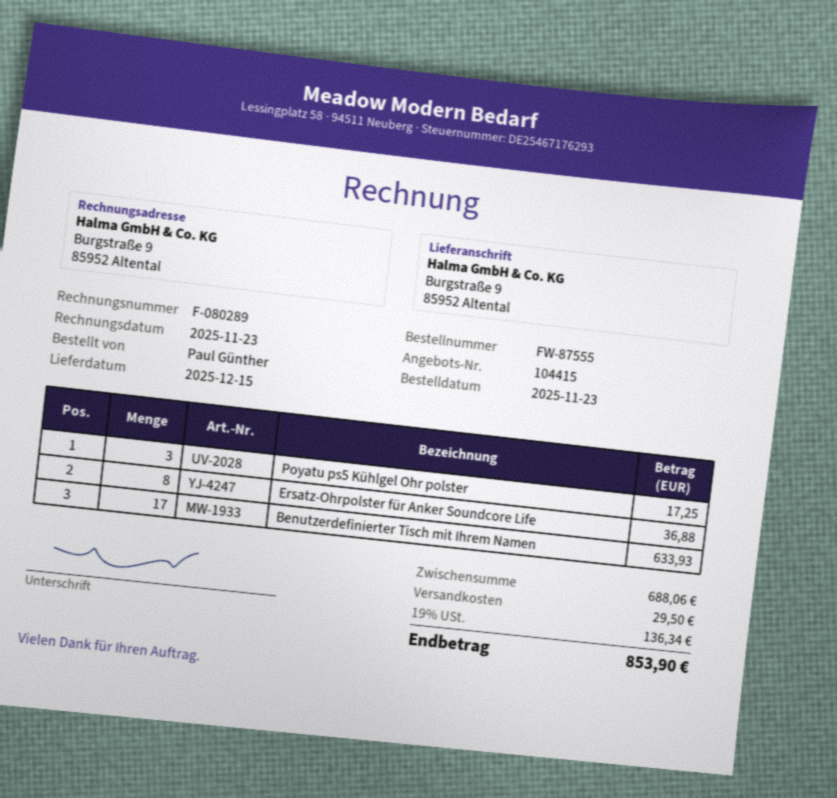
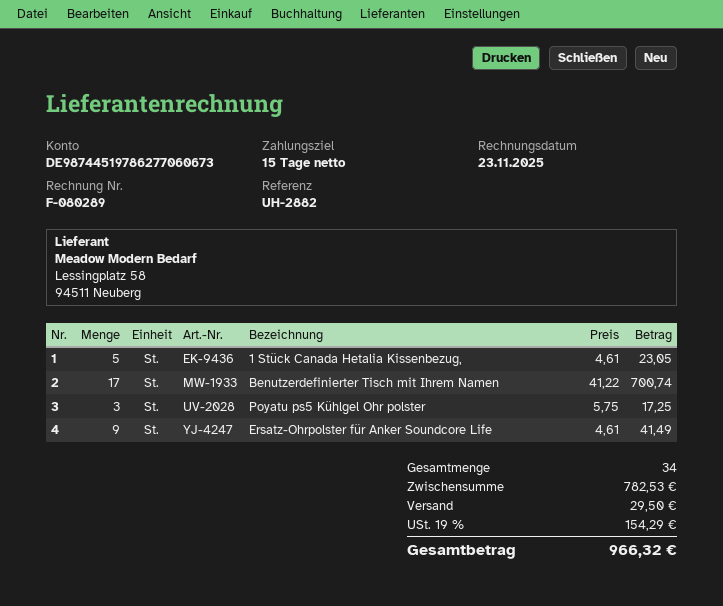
Ersatz-Ohrpolster für Anker Soundcore Life: 8 for 36.88 -> 9 for 41.49
Benutzerdefinierter Tisch mit Ihrem Namen: 17 for 633.93 -> 17 for 700.74
1 Stück Canada Hetalia Kissenbezug,: none -> 5 for 23.05
subtotal: 688.06 -> 782.53
tax: 19% = 136.34 -> 19% = 154.29
total: 853.90 -> 966.32

